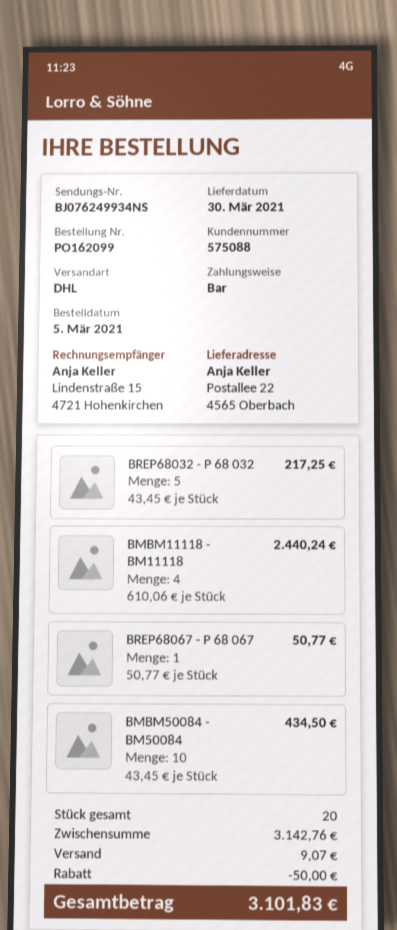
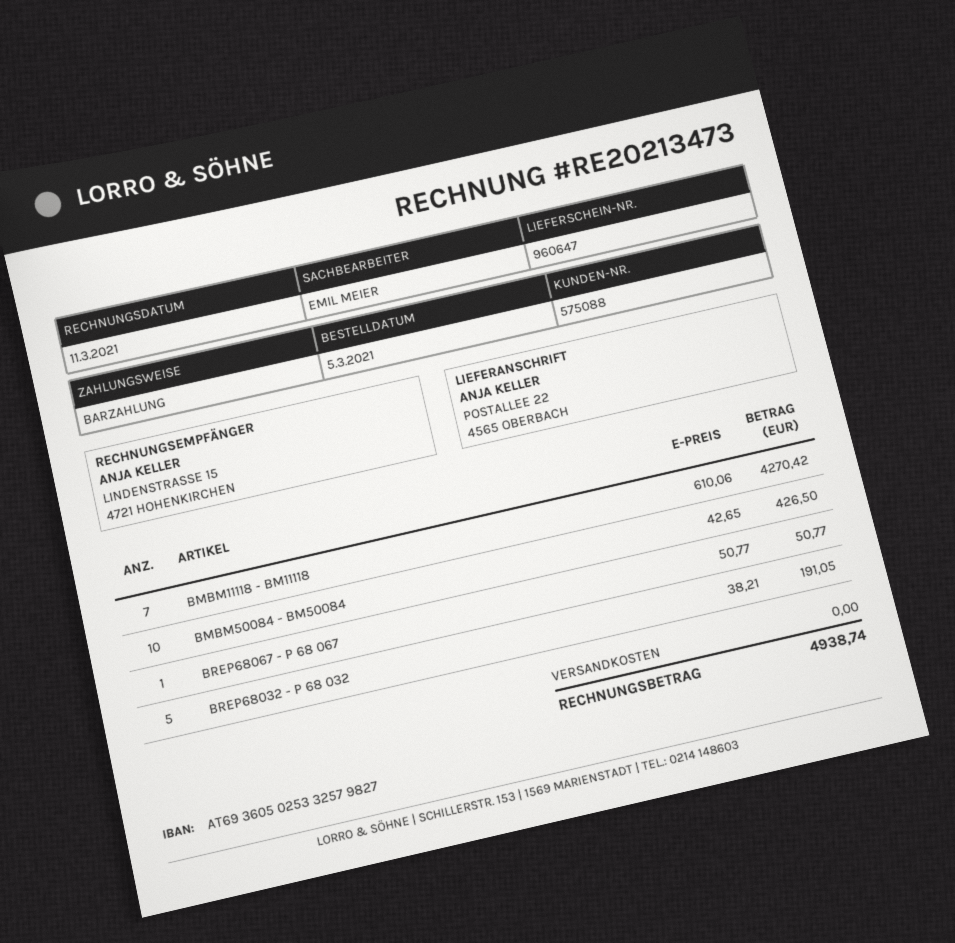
BREP68032 - P 68 032: 5 x 43.45 = 217.25 -> 5 x 38.21 = 191.05
BMBM11118 - BM11118: 4 x 610.06 = 2440.24 -> 7 x 610.06 = 4270.42
BMBM50084 - BM50084: 10 x 43.45 = 434.50 -> 10 x 42.65 = 426.50
discount: 50.00 -> none
shipping: 9.07 -> 0.00
total: 3101.83 -> 4938.74

